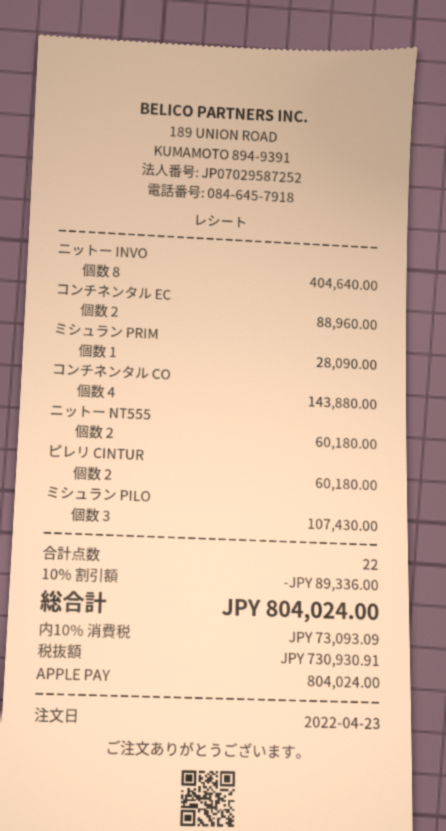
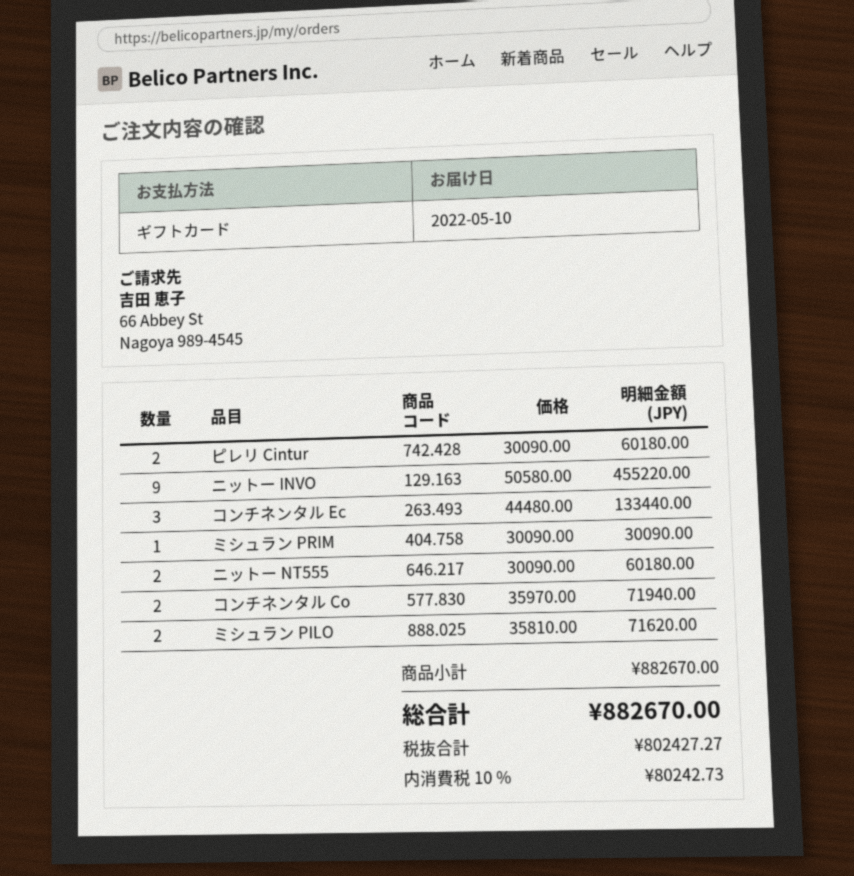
payment method: Apple Pay -> gift card
ニットー INVO: 8 for 404640.00 -> 9 for 455220.00
コンチネンタル EC: 2 for 88960.00 -> 3 for 133440.00
ミシュラン PRIM: 1 for 28090.00 -> 1 for 30090.00
コンチネンタル CO: 4 for 143880.00 -> 2 for 71940.00
ミシュラン PILO: 3 for 107430.00 -> 2 for 71620.00
discount: 10% = 89336.00 -> none
net: 730930.91 -> 802427.27
tax: 10% = 73093.09 -> 10% = 80242.73
total: 804024.00 -> 882670.00

